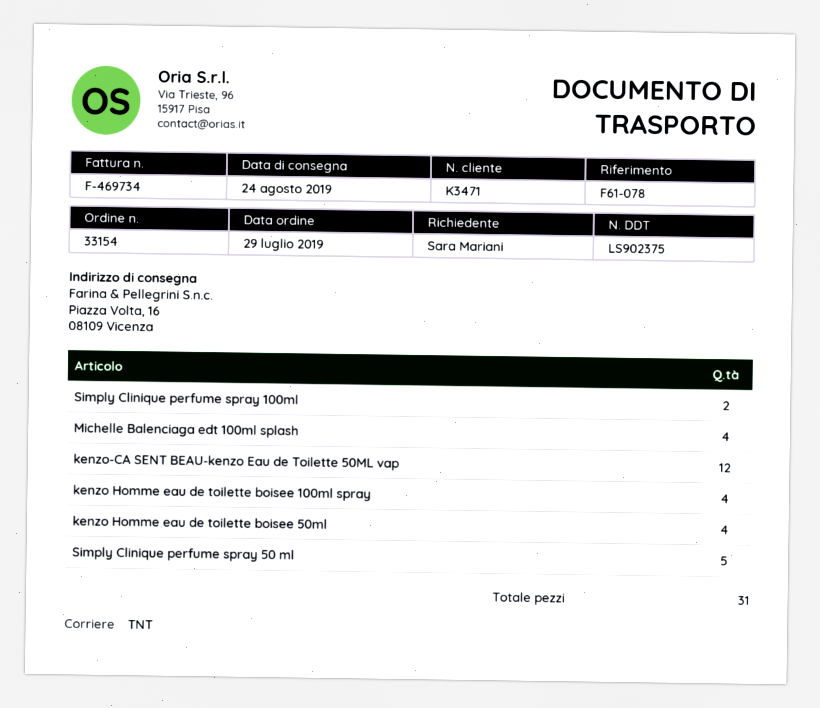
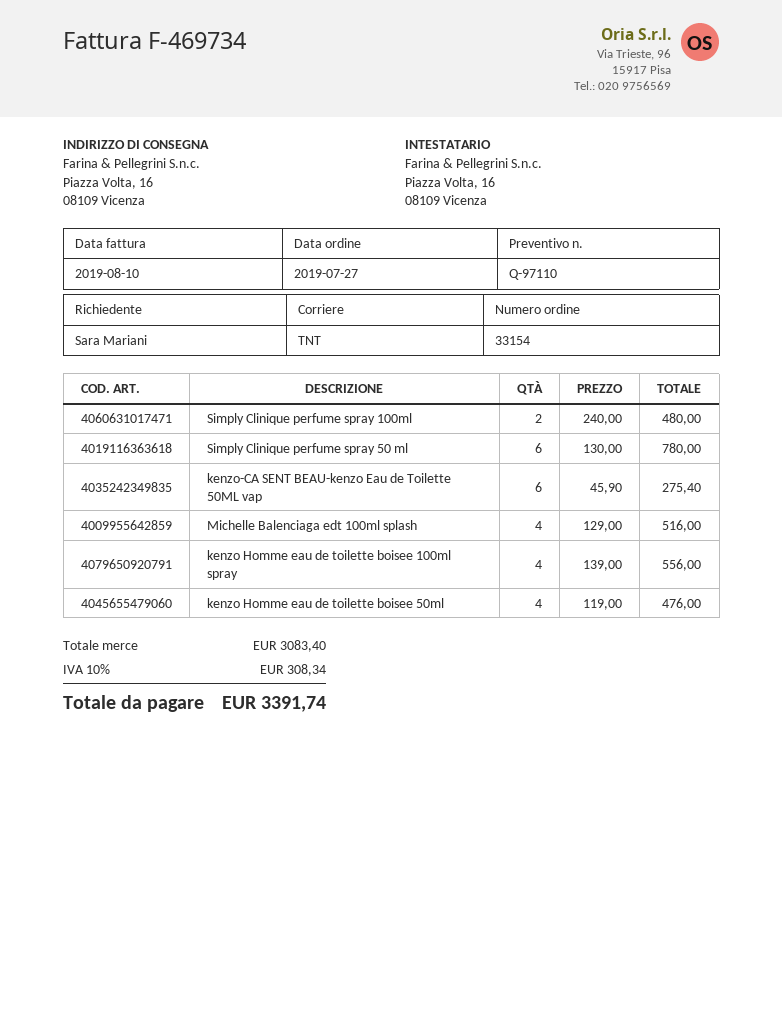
order date: 2019-07-29 -> 2019-07-27
kenzo-CA SENT BEAU-kenzo Eau de Toilette 50ML vap: 12 -> 6
Simply Clinique perfume spray 50 ml: 5 -> 6

